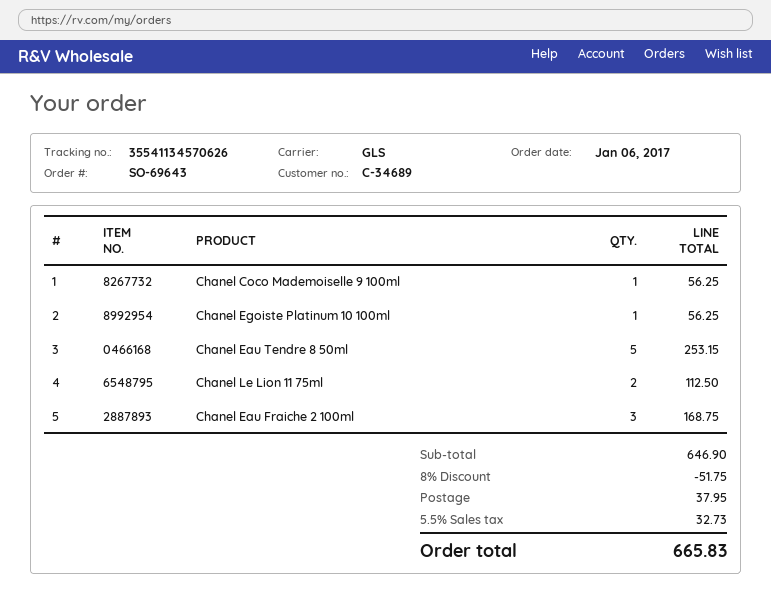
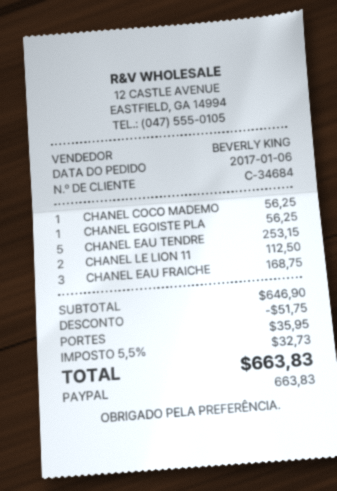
customer number: C-34689 -> C-34684
shipping: 37.95 -> 35.95
total: 665.83 -> 663.83

